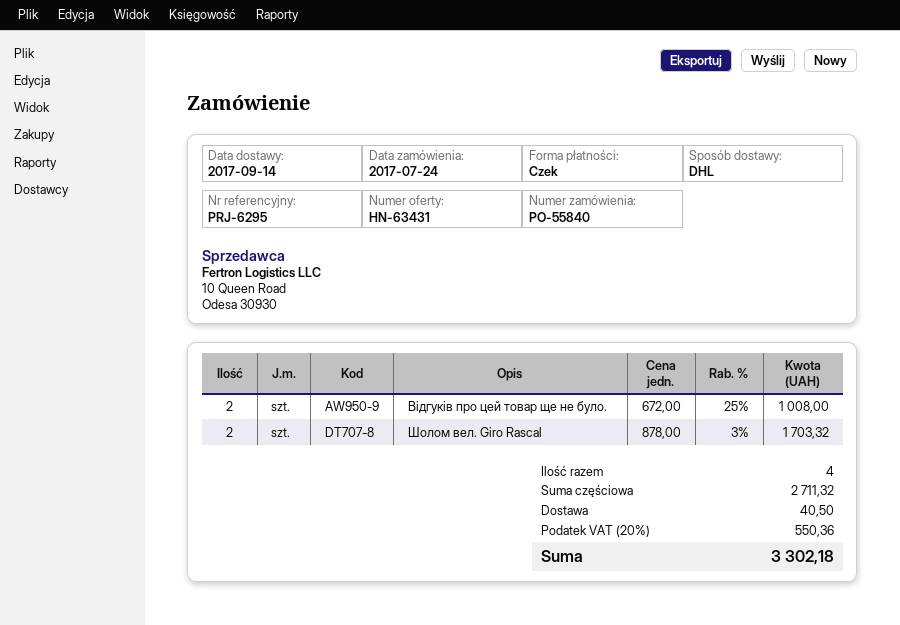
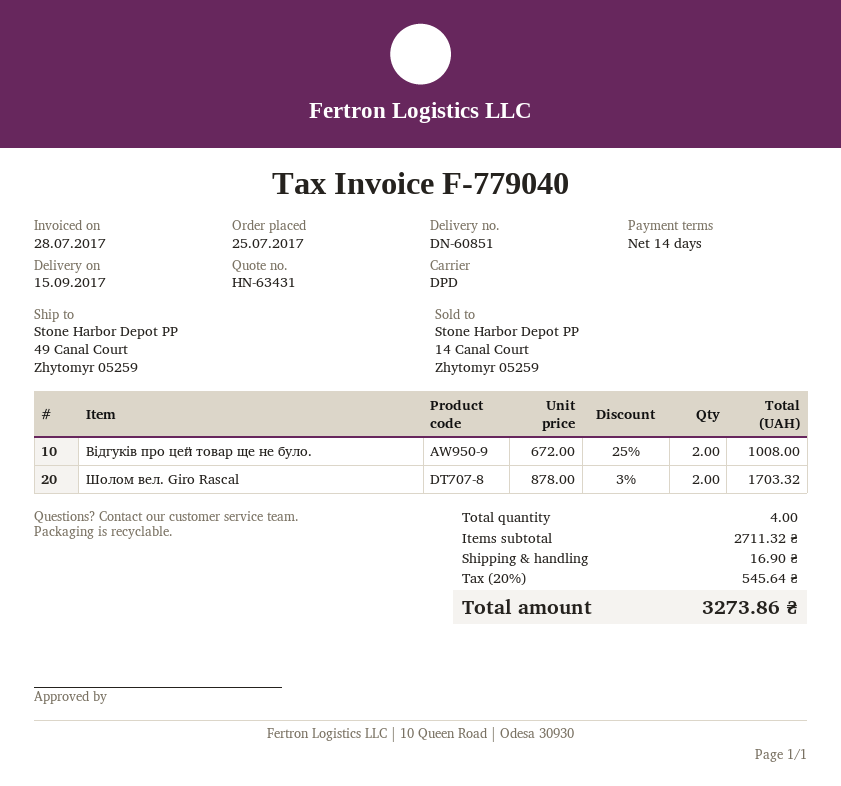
order date: 2017-07-24 -> 2017-07-25
delivery date: 2017-09-14 -> 2017-09-15
shipping method: DHL -> DPD
shipping: 40.50 -> 16.90
tax: 20% = 550.36 -> 20% = 545.64
total: 3302.18 -> 3273.86

